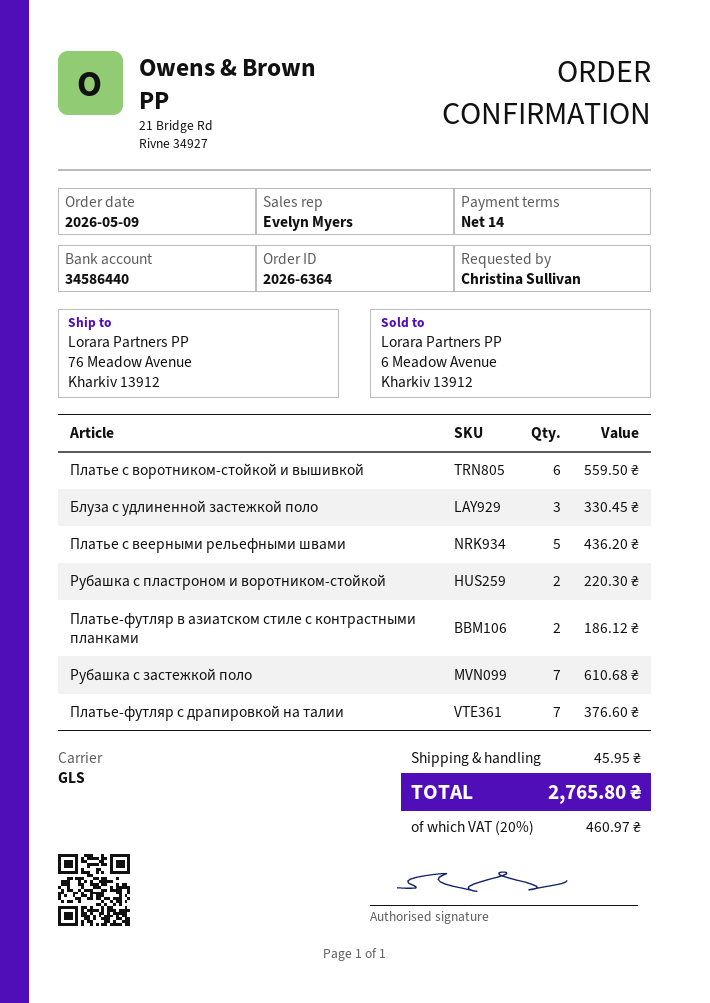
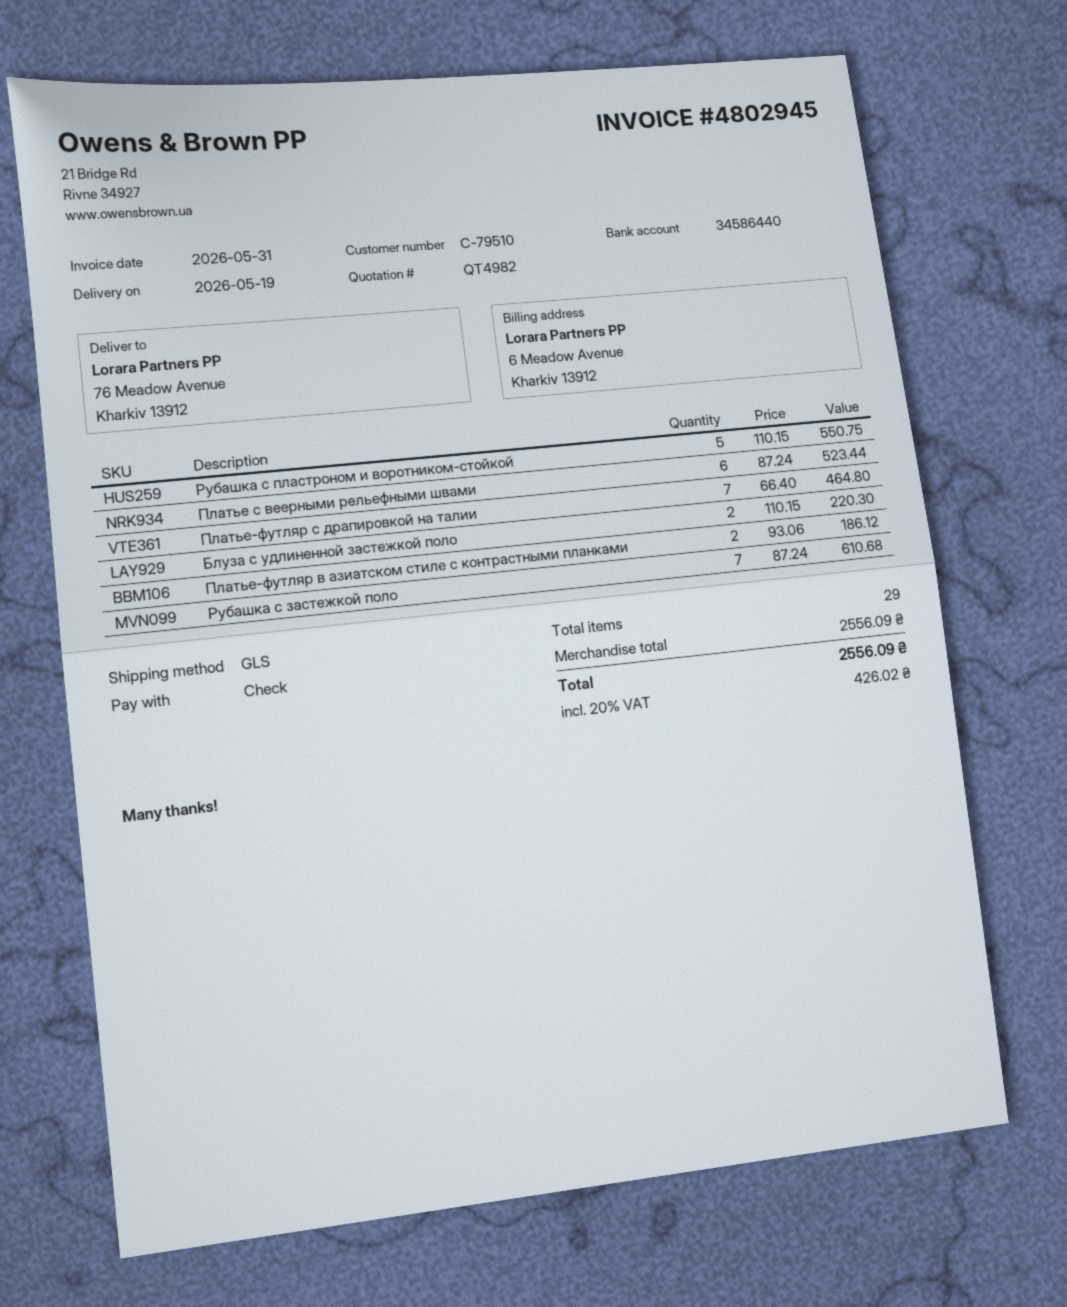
Платье с воротником-стойкой и вышивкой: 6 for 559.50 -> none
Блуза с удлиненной застежкой поло: 3 for 330.45 -> 2 for 220.30
Платье с веерными рельефными швами: 5 for 436.20 -> 6 for 523.44
Рубашка с пластроном и воротником-стойкой: 2 for 220.30 -> 5 for 550.75
Платье-футляр с драпировкой на талии: 7 for 376.60 -> 7 for 464.80
shipping: 45.95 -> none
tax: 20% = 460.97 -> 20% = 426.02
total: 2765.80 -> 2556.09

